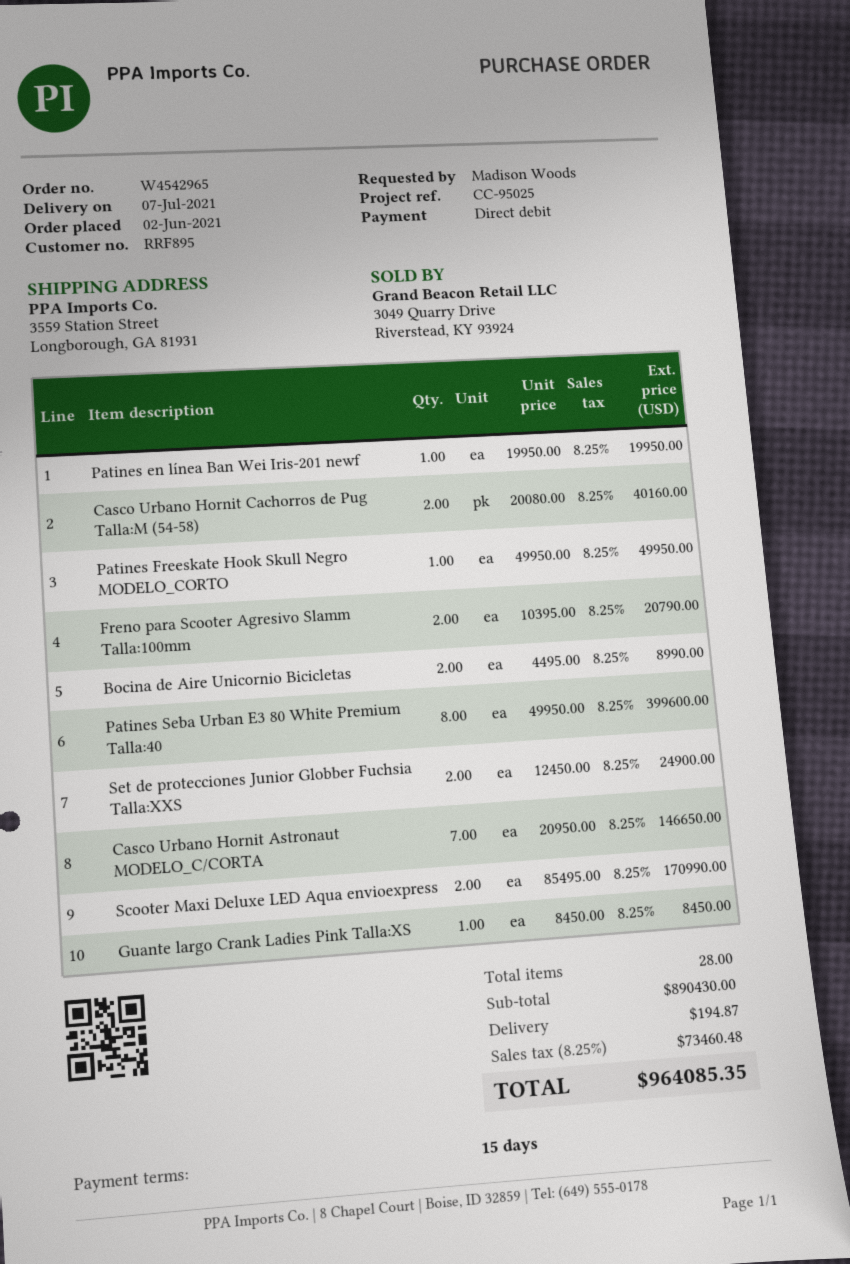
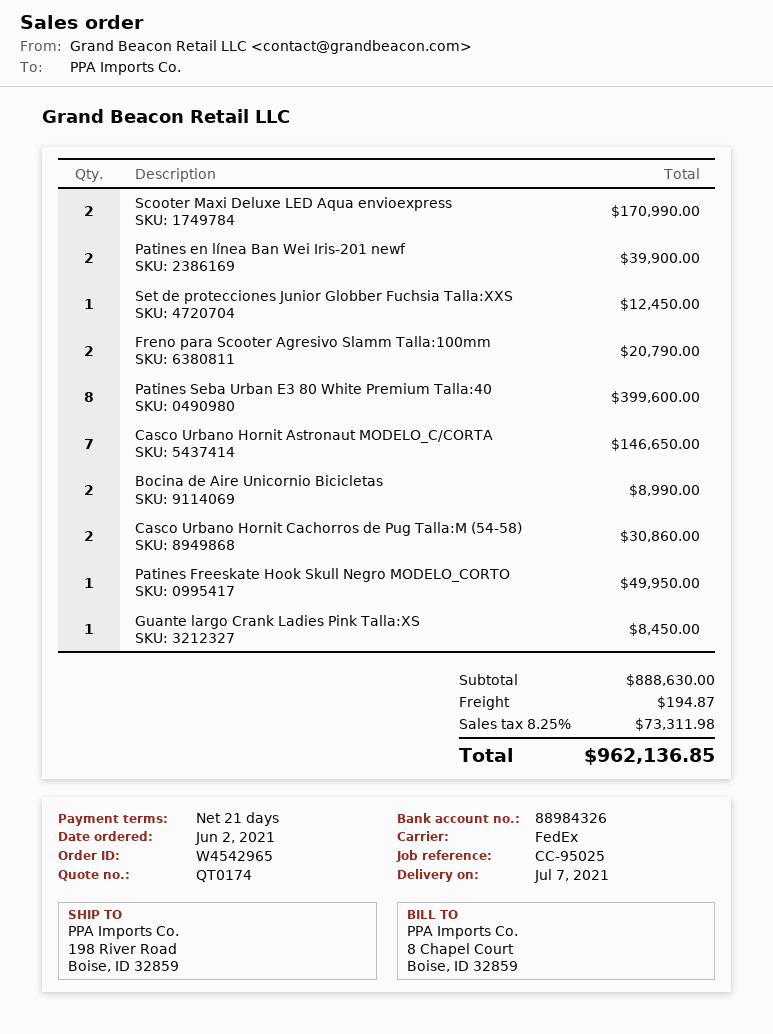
payment terms: 15 days -> 21 days
ship to: 3559 Station Street, Longborough, GA 81931 -> 198 River Road, Boise, ID 32859
Patines en línea Ban Wei Iris-201 newf: 1 for 19950.00 -> 2 for 39900.00
Casco Urbano Hornit Cachorros de Pug Talla:M (54-58): 2 for 40160.00 -> 2 for 30860.00
Set de protecciones Junior Globber Fuchsia Talla:XXS: 2 for 24900.00 -> 1 for 12450.00
subtotal: 890430.00 -> 888630.00
tax: 8.25% = 73460.48 -> 8.25% = 73311.98
total: 964085.35 -> 962136.85

